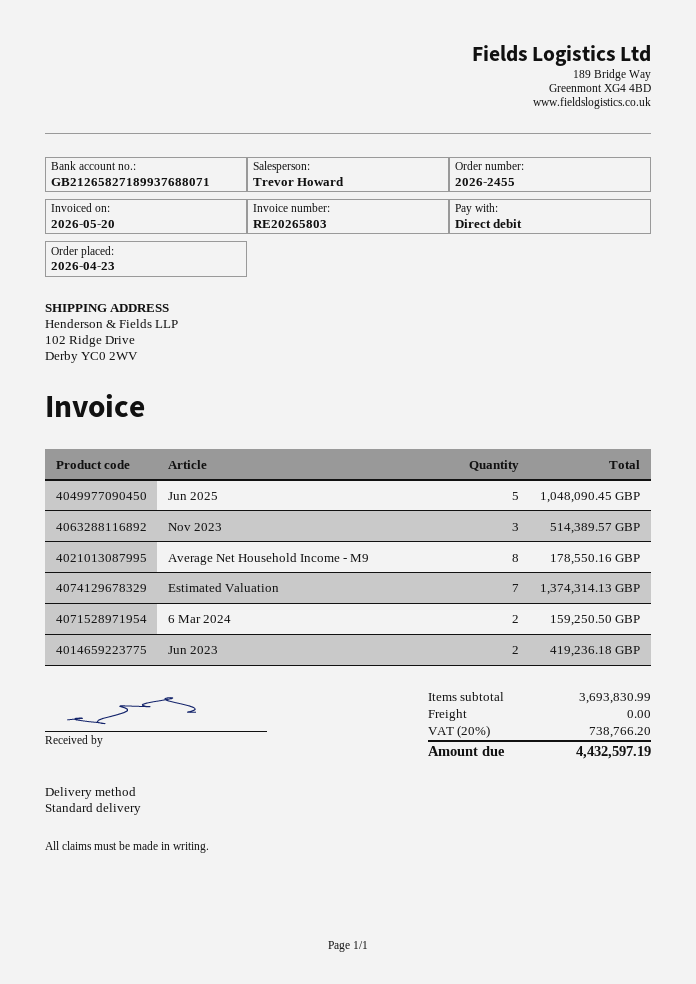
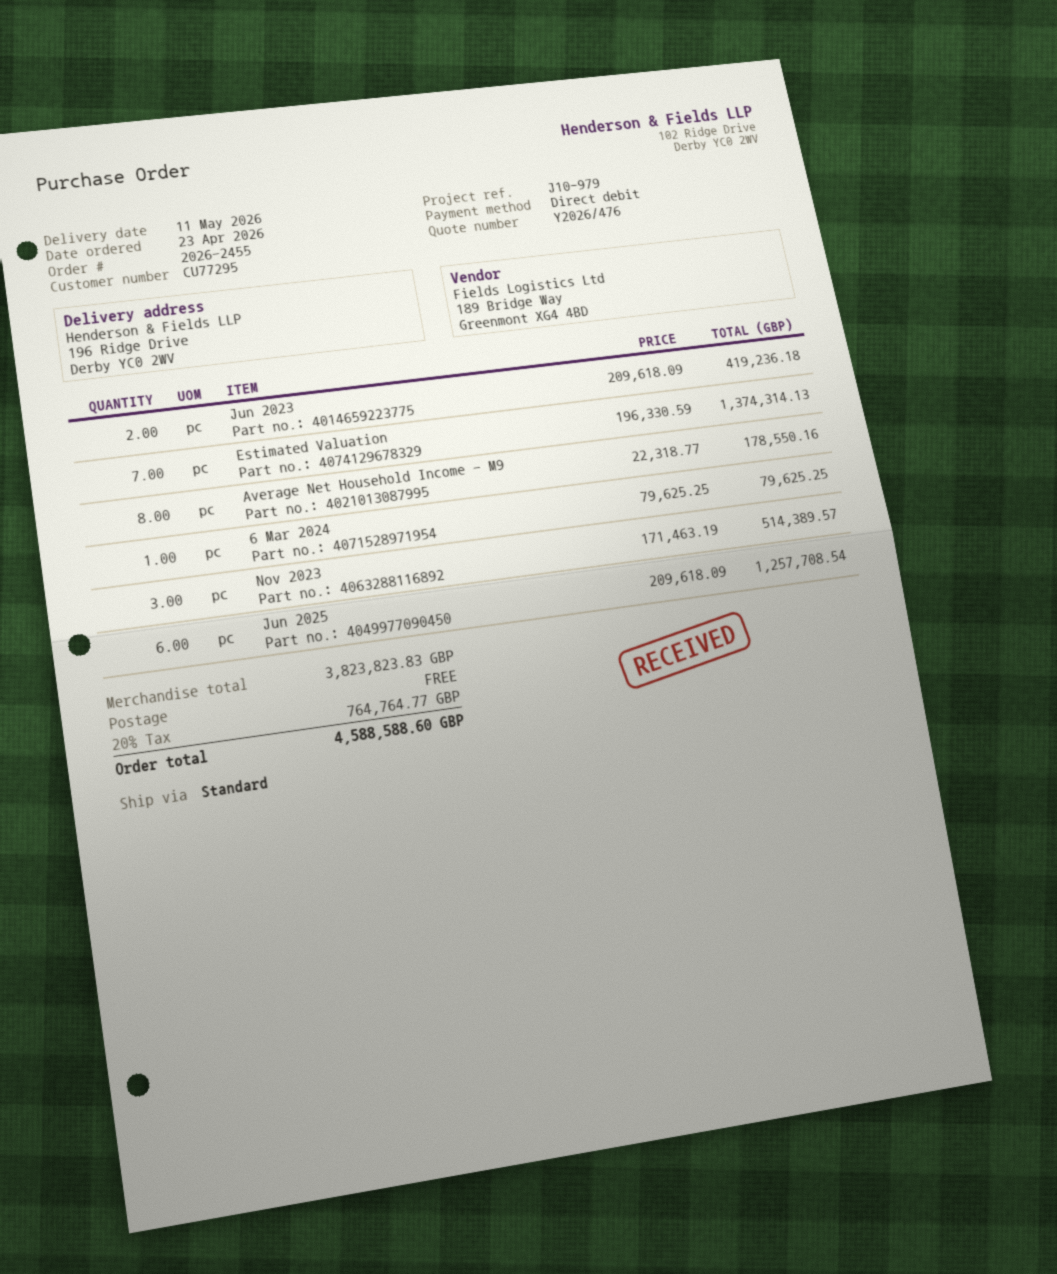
ship to: 102 Ridge Drive, Derby YC0 2WV -> 196 Ridge Drive, Derby YC0 2WV
Jun 2025: 5 for 1048090.45 -> 6 for 1257708.54
6 Mar 2024: 2 for 159250.50 -> 1 for 79625.25
subtotal: 3693830.99 -> 3823823.83
tax: 20% = 738766.20 -> 20% = 764764.77
total: 4432597.19 -> 4588588.60

